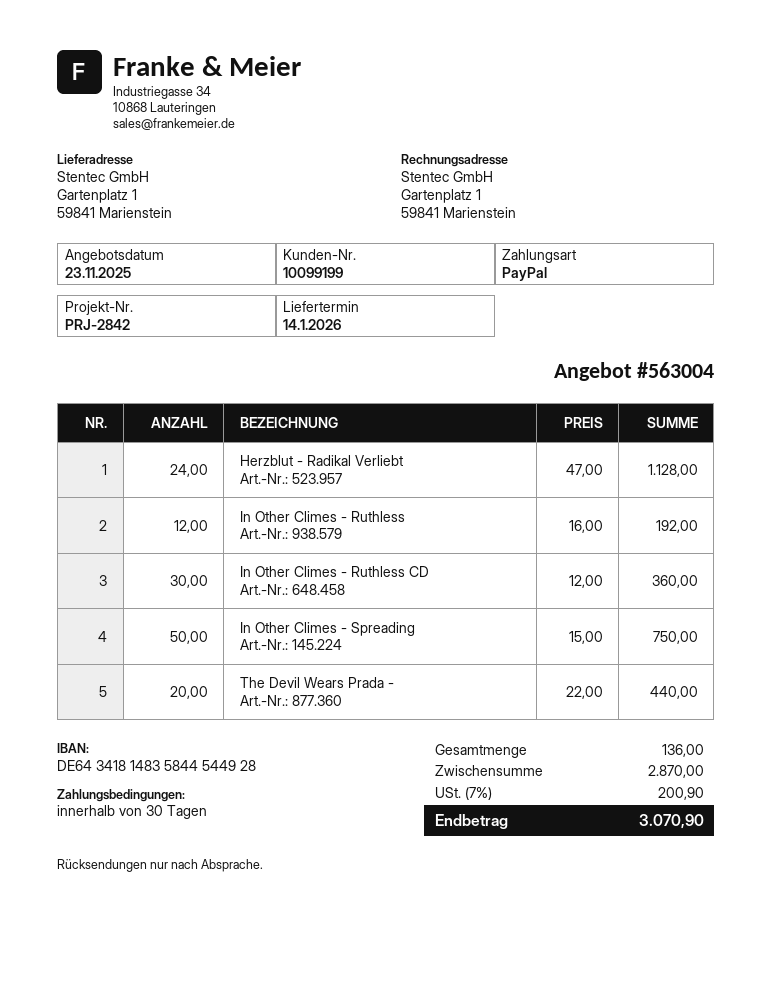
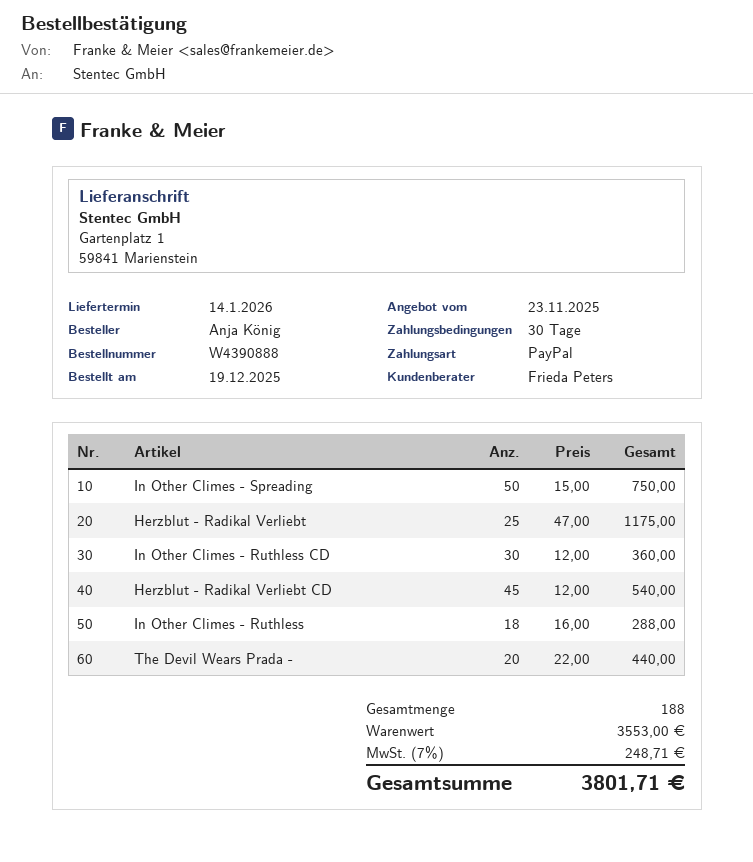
Herzblut - Radikal Verliebt: 24 x 47.00 = 1128.00 -> 25 x 47.00 = 1175.00
In Other Climes - Ruthless: 12 x 16.00 = 192.00 -> 18 x 16.00 = 288.00
Herzblut - Radikal Verliebt CD: none -> 45 x 12.00 = 540.00
total quantity: 136 -> 188
subtotal: 2870.00 -> 3553.00
tax: 7% = 200.90 -> 7% = 248.71
total: 3070.90 -> 3801.71

